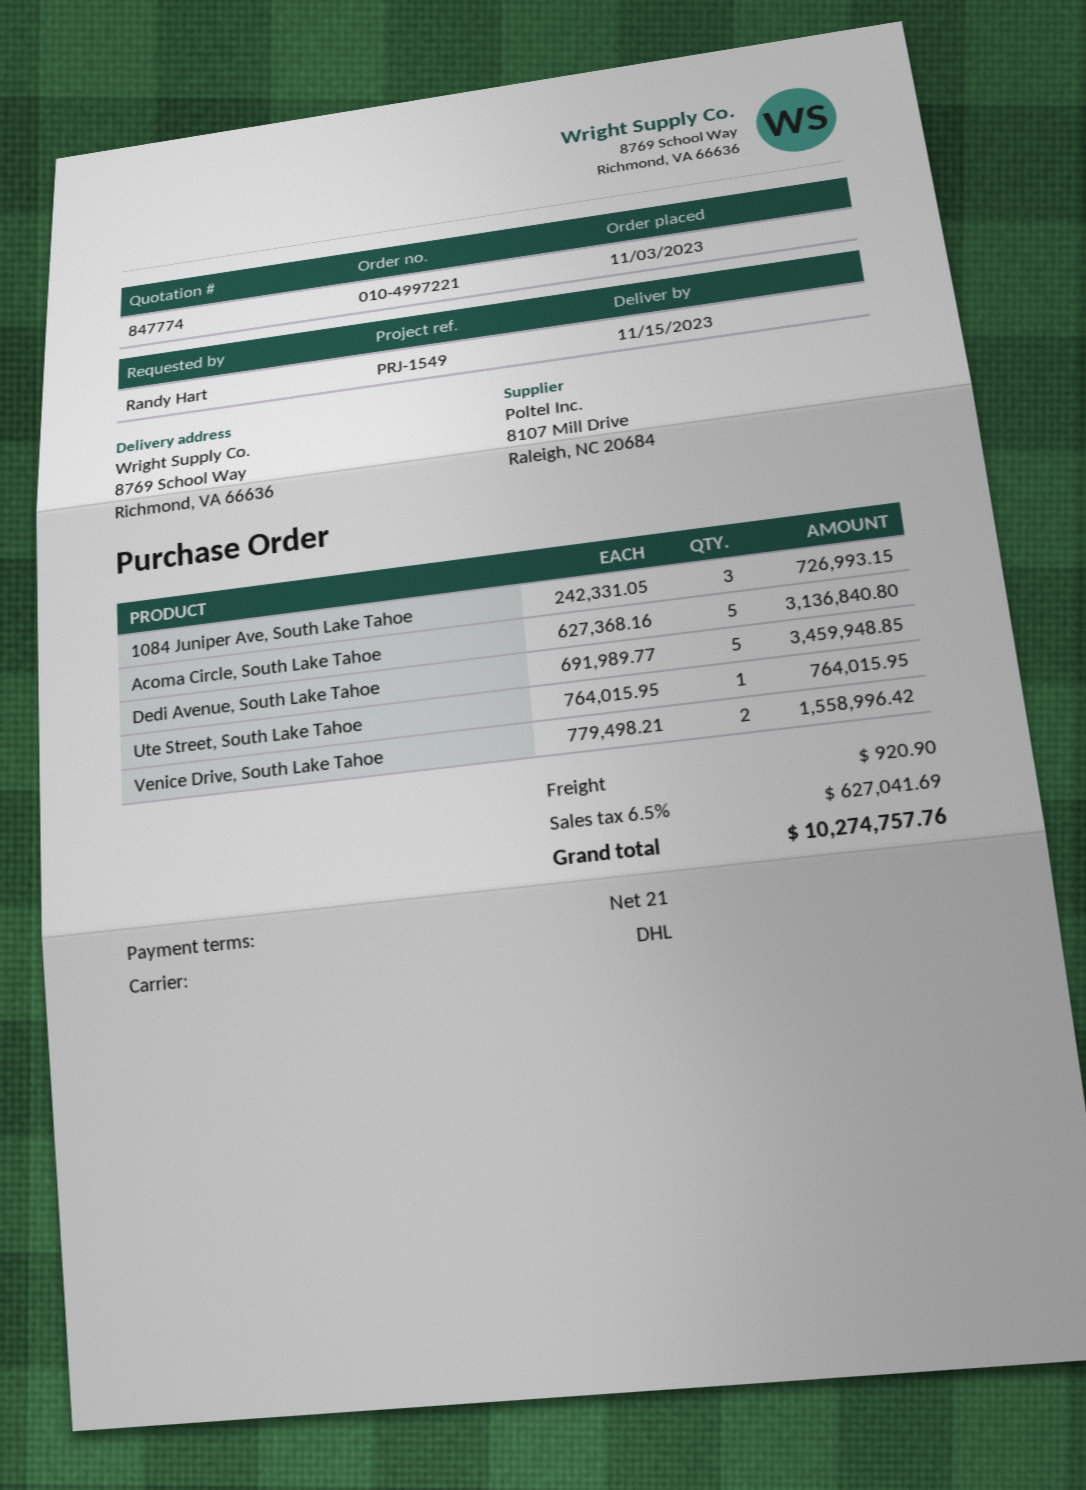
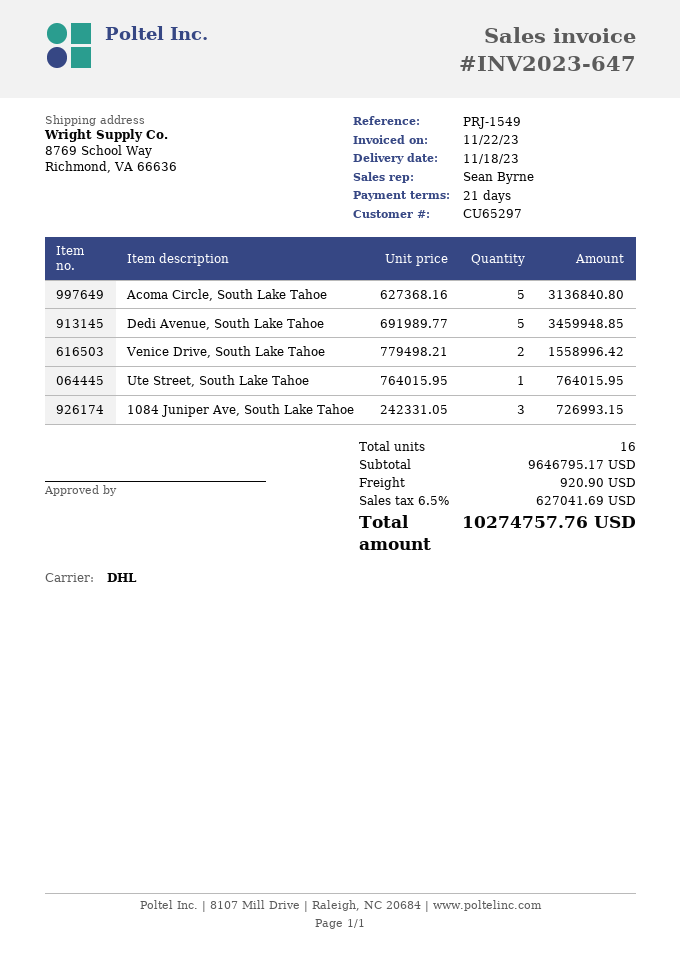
delivery date: 2023-11-15 -> 2023-11-18

